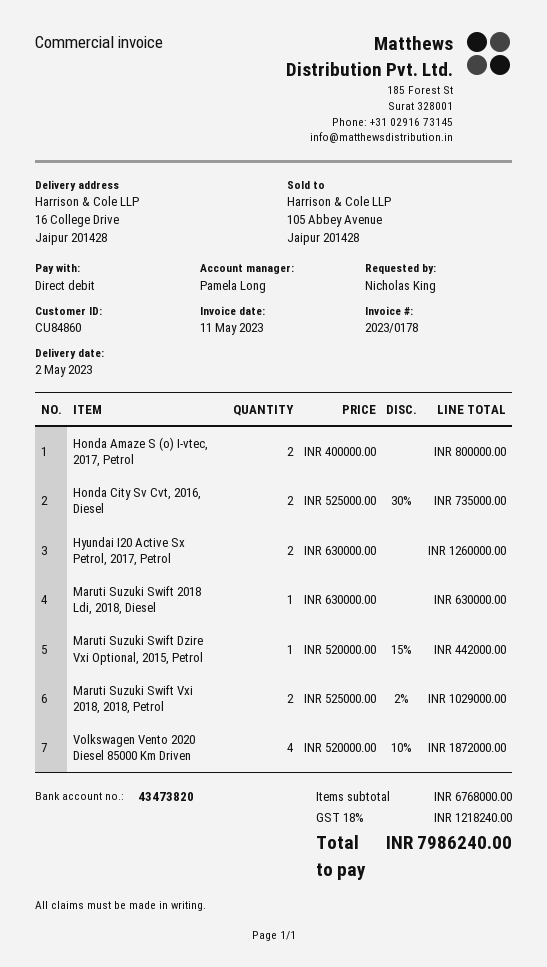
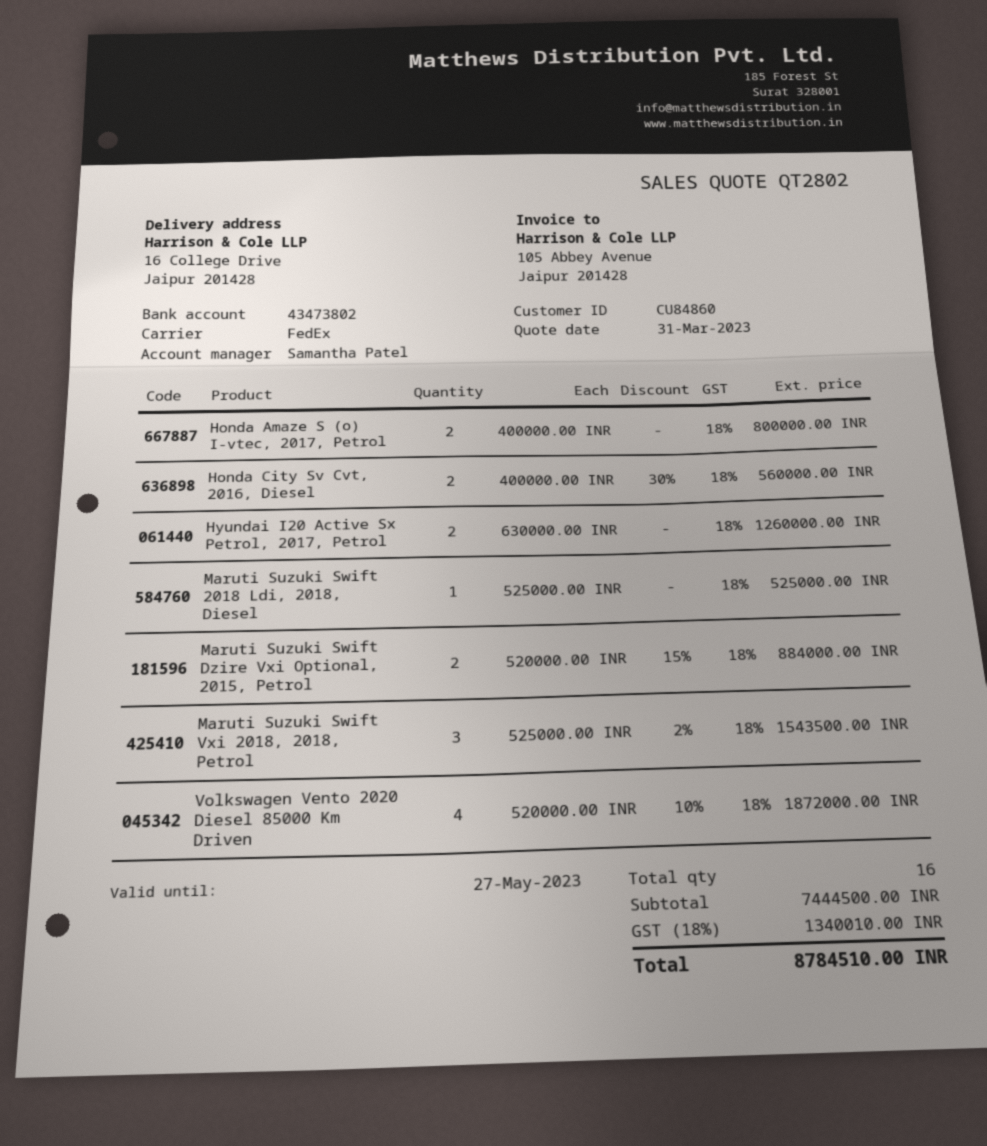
sales rep: Pamela Long -> Samantha Patel
bank account: 43473820 -> 43473802
Honda City Sv Cvt, 2016, Diesel: 2 x 525000.00 - 30% = 735000.00 -> 2 x 400000.00 - 30% = 560000.00
Maruti Suzuki Swift 2018 Ldi, 2018, Diesel: 1 x 630000.00 = 630000.00 -> 1 x 525000.00 = 525000.00
Maruti Suzuki Swift Dzire Vxi Optional, 2015, Petrol: 1 x 520000.00 - 15% = 442000.00 -> 2 x 520000.00 - 15% = 884000.00
Maruti Suzuki Swift Vxi 2018, 2018, Petrol: 2 x 525000.00 - 2% = 1029000.00 -> 3 x 525000.00 - 2% = 1543500.00
subtotal: 6768000.00 -> 7444500.00
tax: 18% = 1218240.00 -> 18% = 1340010.00
total: 7986240.00 -> 8784510.00

